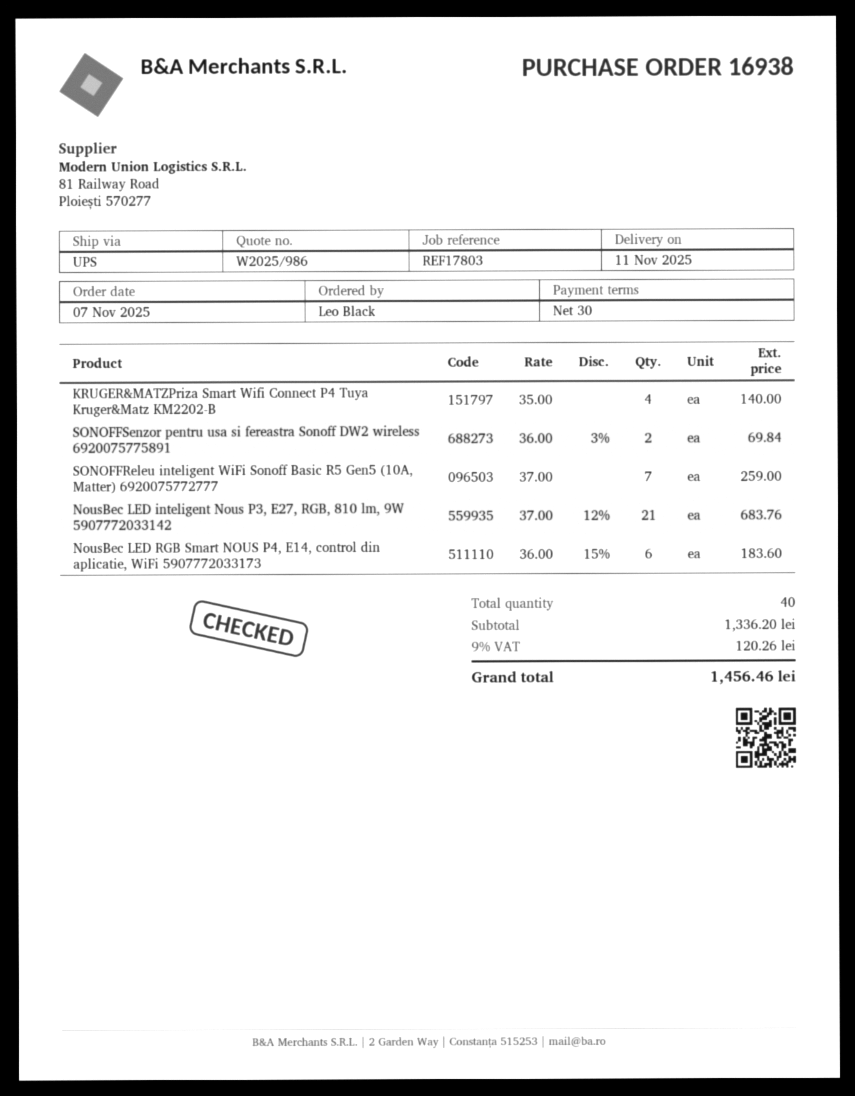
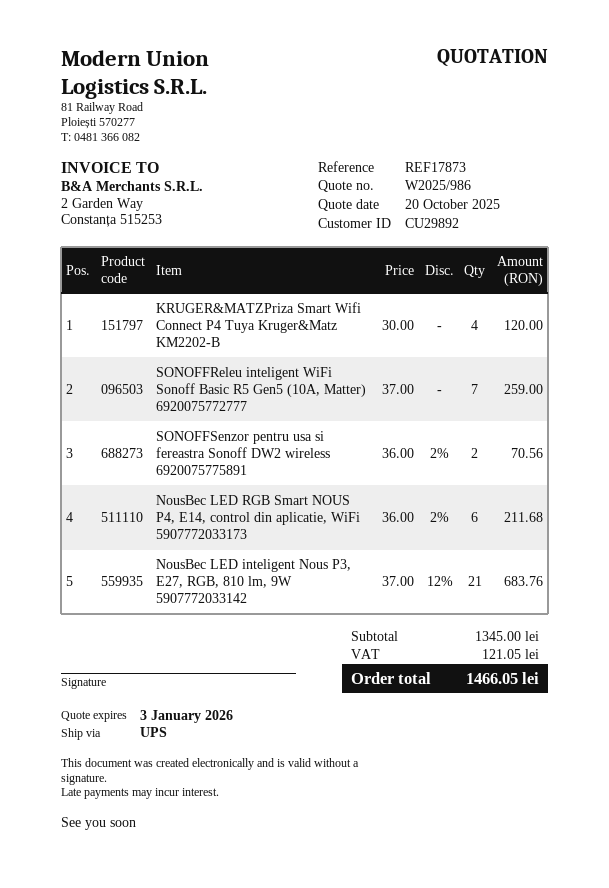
reference: REF17803 -> REF17873
KRUGER&MATZPriza Smart Wifi Connect P4 Tuya Kruger&Matz KM2202-B: 4 x 35.00 = 140.00 -> 4 x 30.00 = 120.00
SONOFFSenzor pentru usa si fereastra Sonoff DW2 wireless 6920075775891: 2 x 36.00 - 3% = 69.84 -> 2 x 36.00 - 2% = 70.56
NousBec LED RGB Smart NOUS P4, E14, control din aplicatie, WiFi 5907772033173: 6 x 36.00 - 15% = 183.60 -> 6 x 36.00 - 2% = 211.68
subtotal: 1336.20 -> 1345.00
tax: 120.26 -> 121.05
total: 1456.46 -> 1466.05

